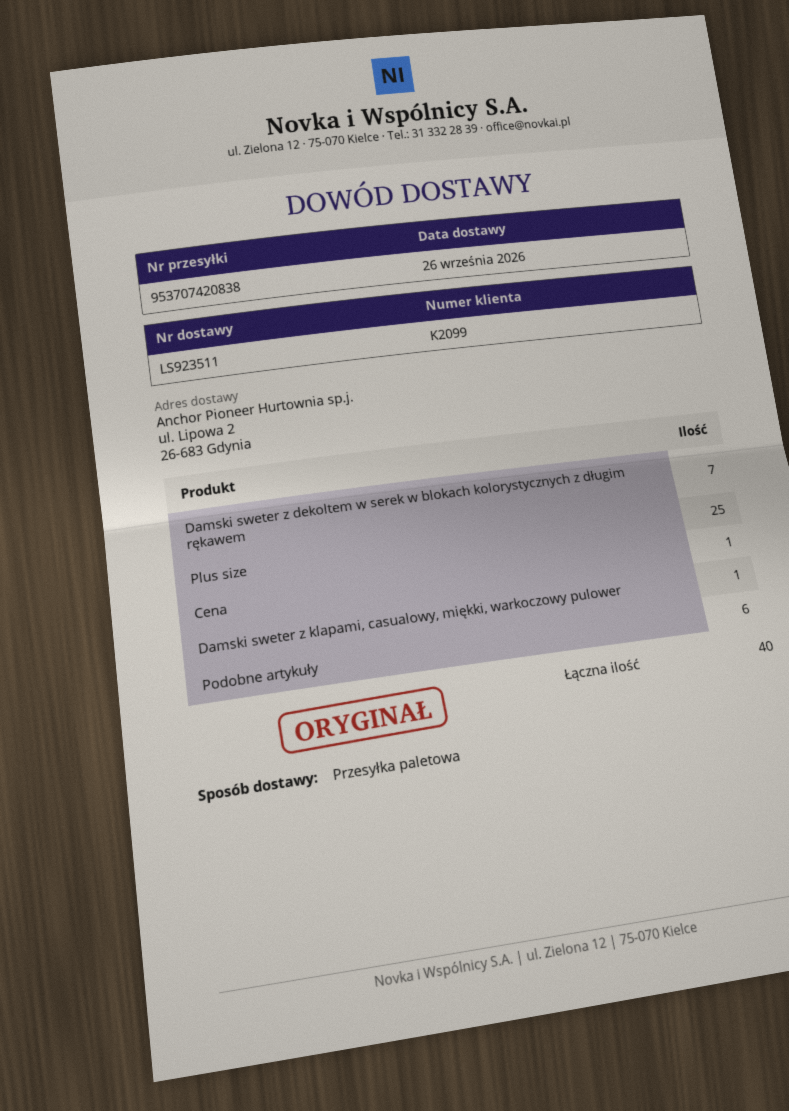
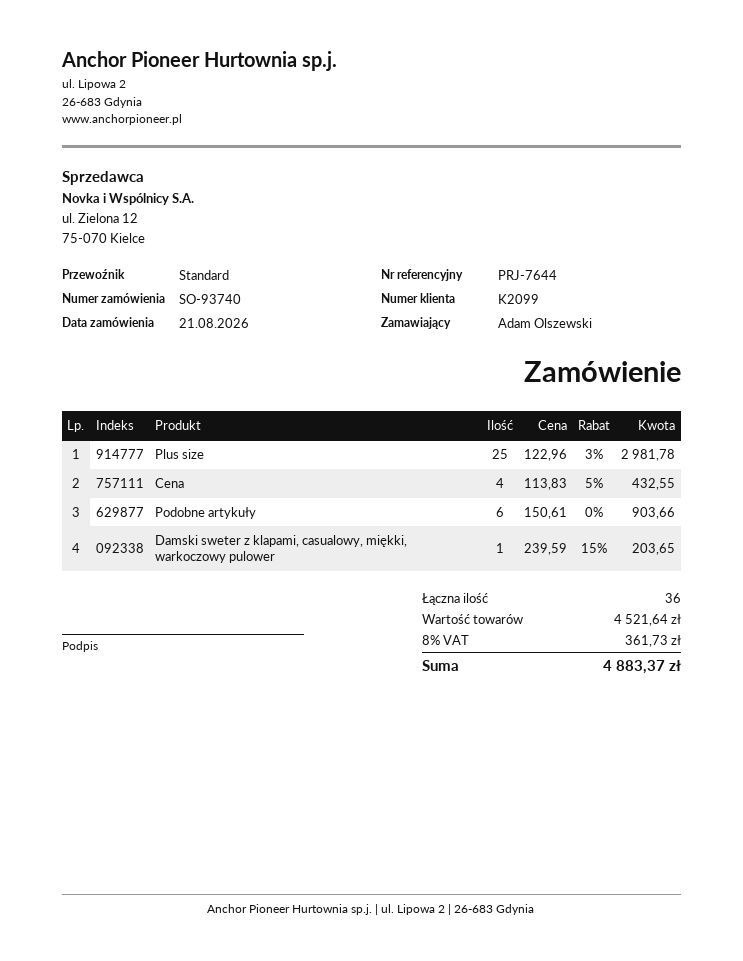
shipping method: pallet freight -> standard
Damski sweter z dekoltem w serek w blokach kolorystycznych z długim rękawem: 7 -> none
Cena: 1 -> 4
total quantity: 40 -> 36

